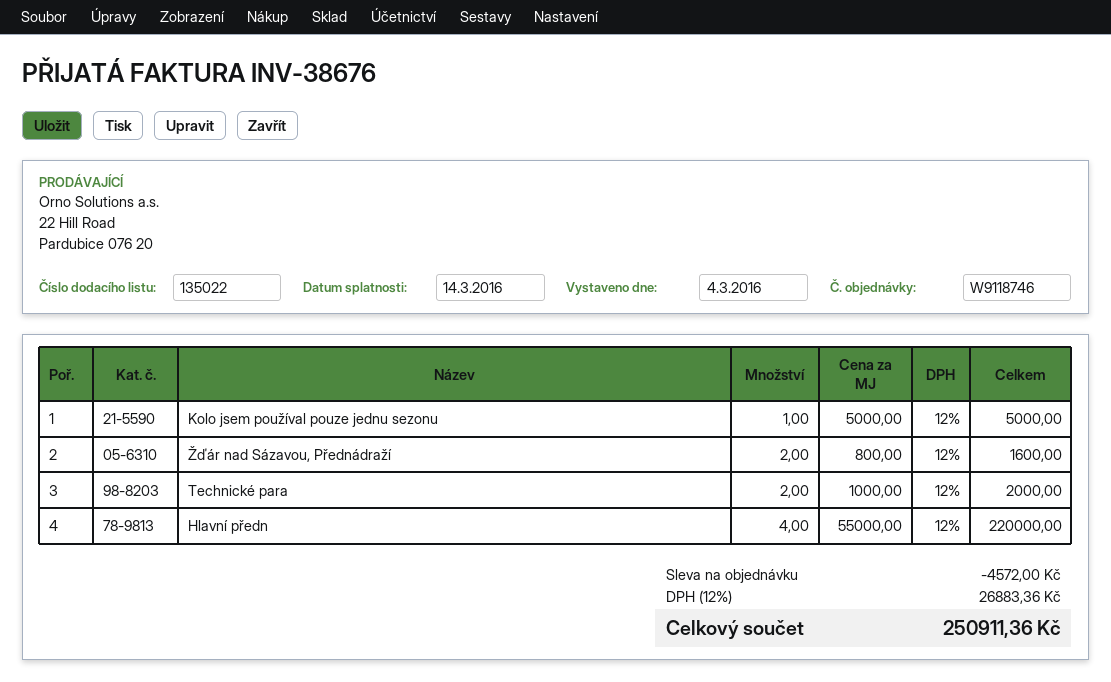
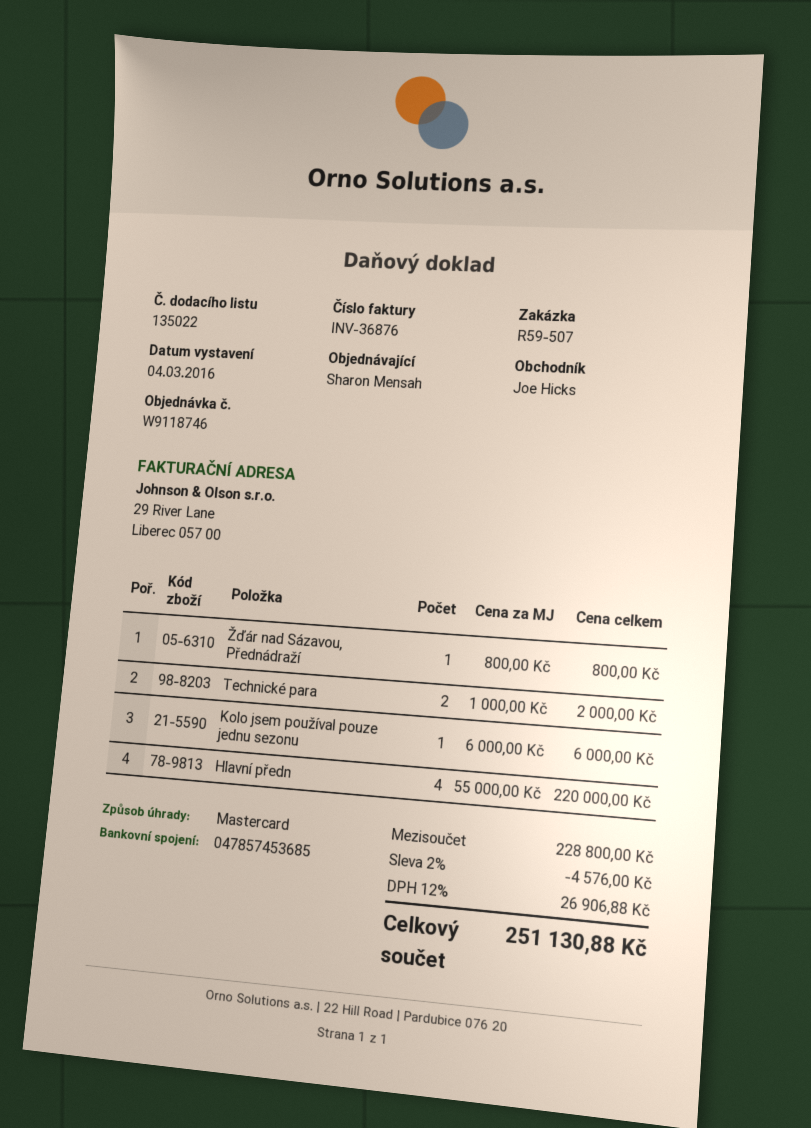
invoice number: INV-38676 -> INV-36876
Kolo jsem používal pouze jednu sezonu: 1 x 5000.00 = 5000.00 -> 1 x 6000.00 = 6000.00
Žďár nad Sázavou, Přednádraží: 2 x 800.00 = 1600.00 -> 1 x 800.00 = 800.00
discount: 4572.00 -> 4576.00
tax: 12% = 26883.36 -> 12% = 26906.88
total: 250911.36 -> 251130.88

